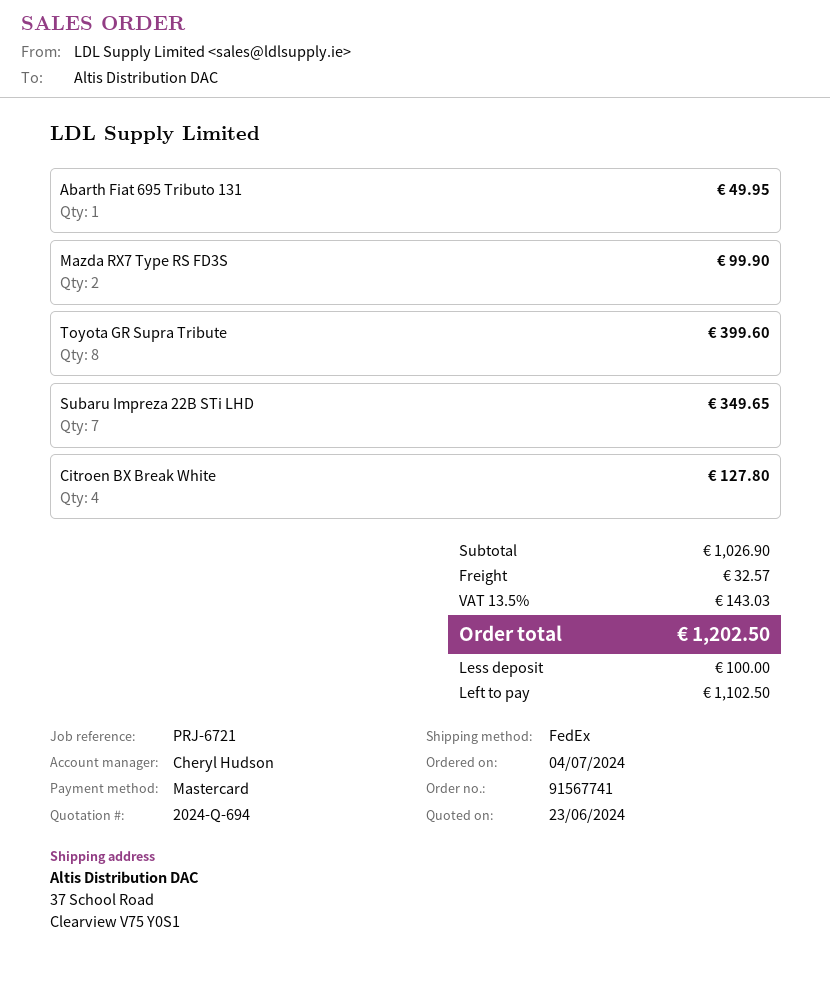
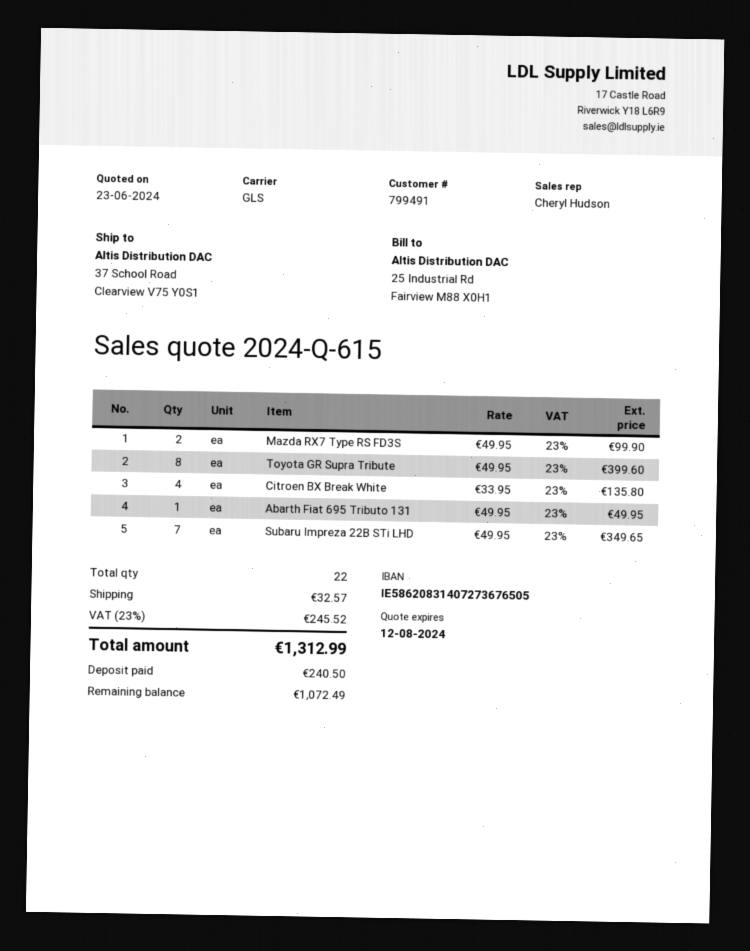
quote number: 2024-Q-694 -> 2024-Q-615
shipping method: FedEx -> GLS
Citroen BX Break White: 4 for 127.80 -> 4 for 135.80
tax: 13.5% = 143.03 -> 23% = 245.52
total: 1202.50 -> 1312.99
deposit: 100.00 -> 240.50
balance: 1102.50 -> 1072.49

